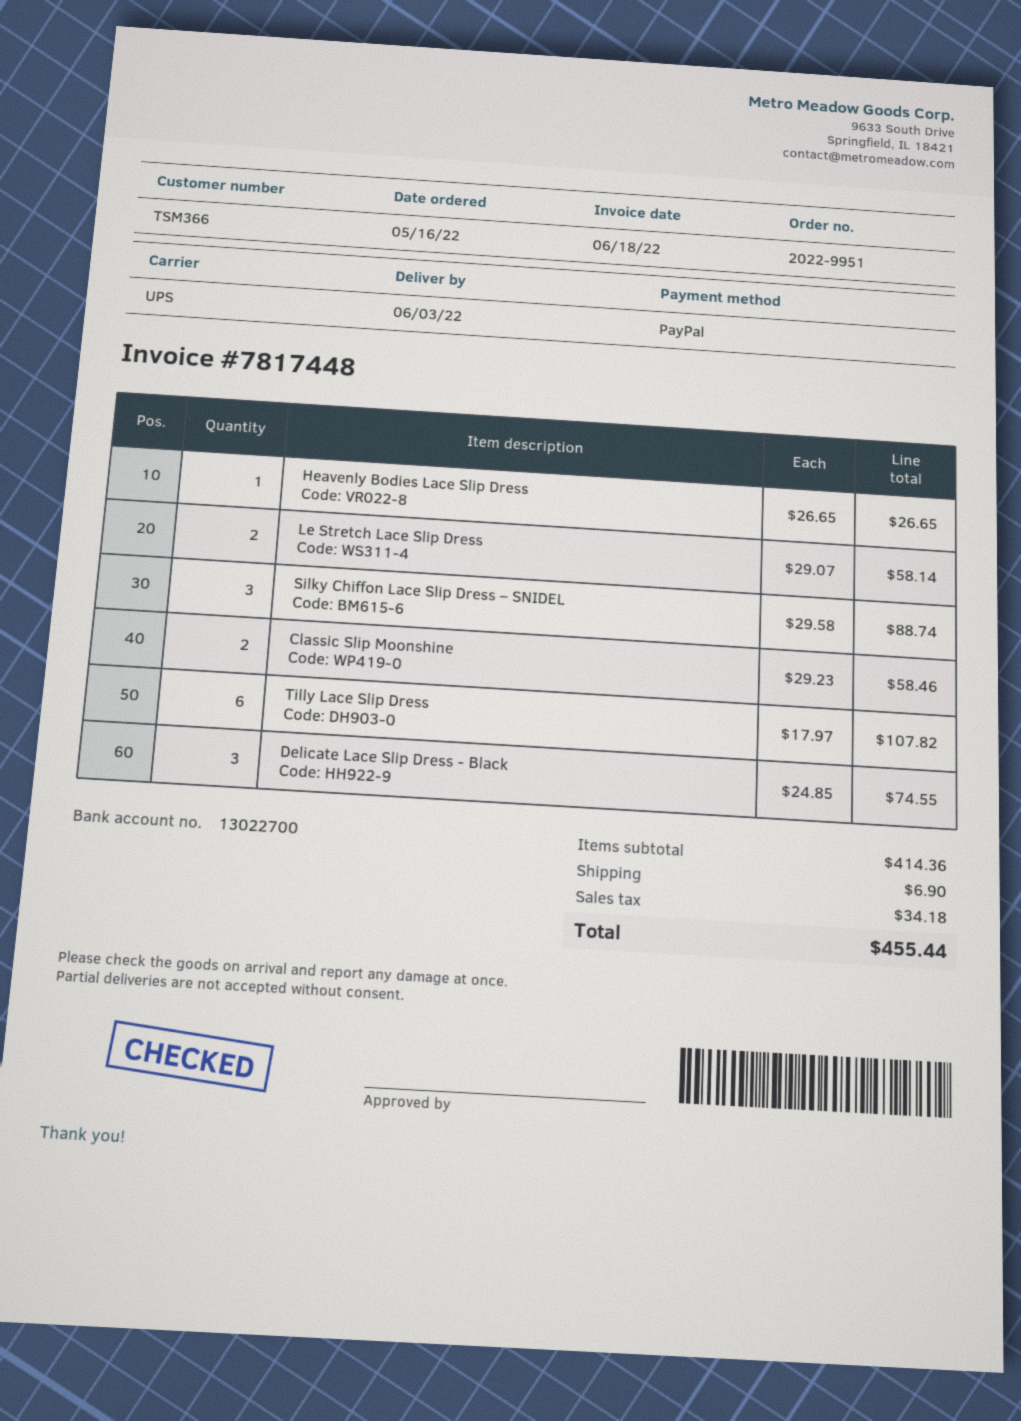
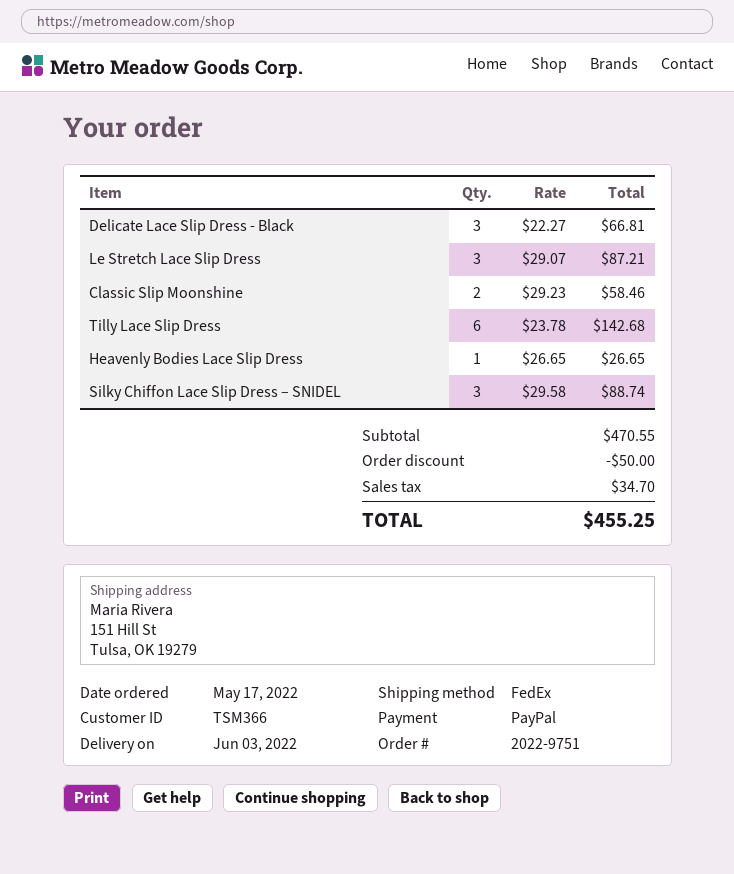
order number: 2022-9951 -> 2022-9751
order date: 2022-05-16 -> 2022-05-17
shipping method: UPS -> FedEx
Le Stretch Lace Slip Dress: 2 x 29.07 = 58.14 -> 3 x 29.07 = 87.21
Tilly Lace Slip Dress: 6 x 17.97 = 107.82 -> 6 x 23.78 = 142.68
Delicate Lace Slip Dress - Black: 3 x 24.85 = 74.55 -> 3 x 22.27 = 66.81
subtotal: 414.36 -> 470.55
discount: none -> 50.00
shipping: 6.90 -> none
tax: 34.18 -> 34.70
total: 455.44 -> 455.25

